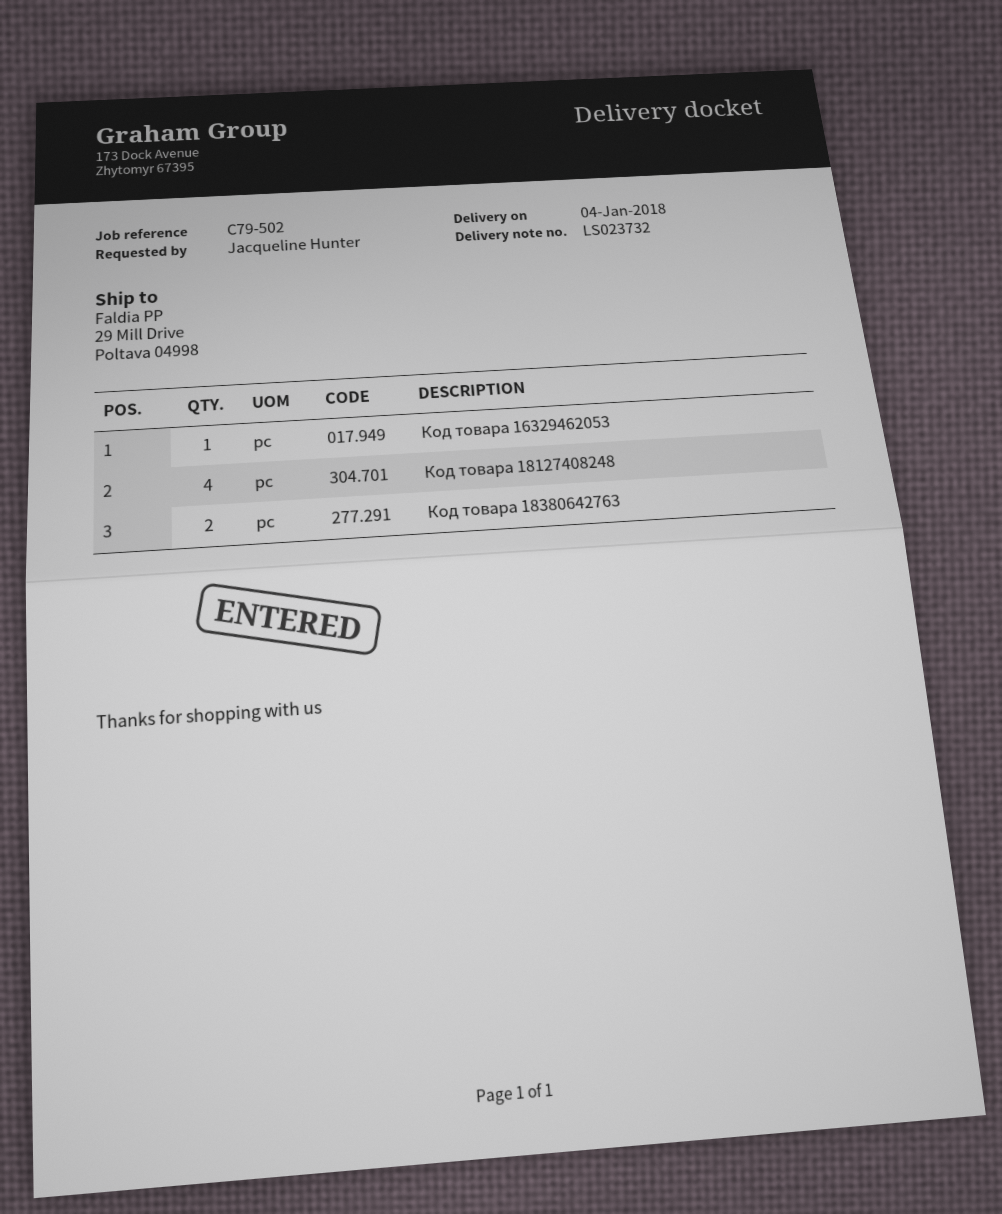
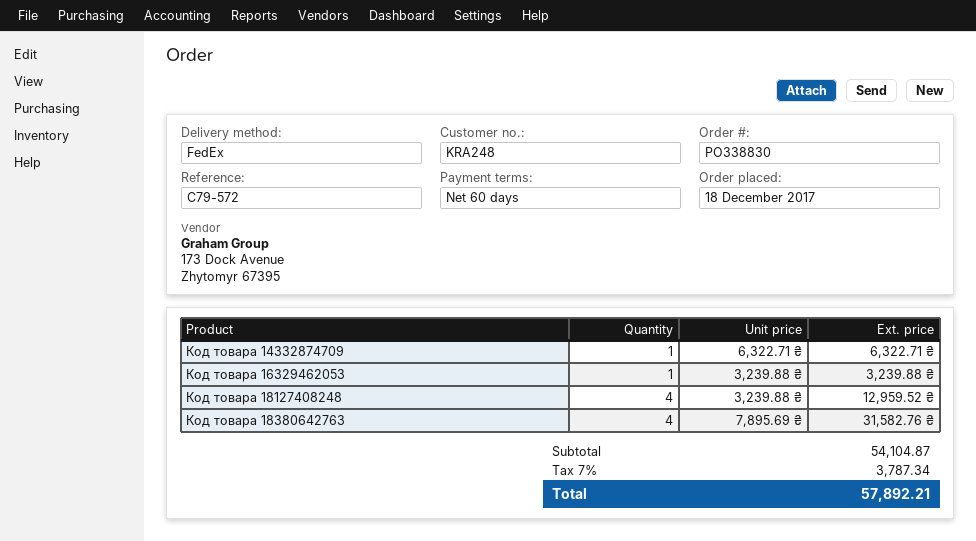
reference: C79-502 -> C79-572
Код товара 18380642763: 2 -> 4
Код товара 14332874709: none -> 1

